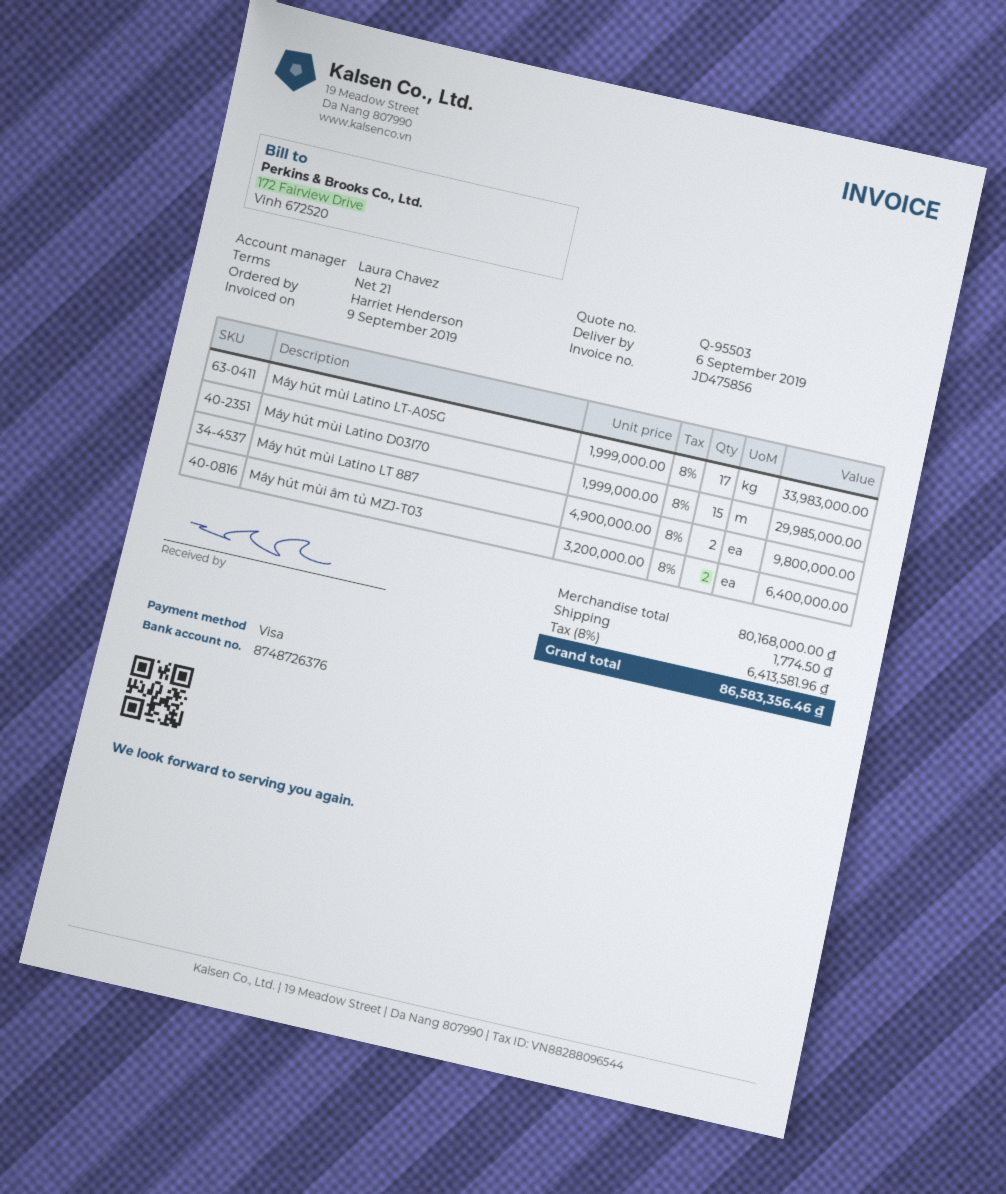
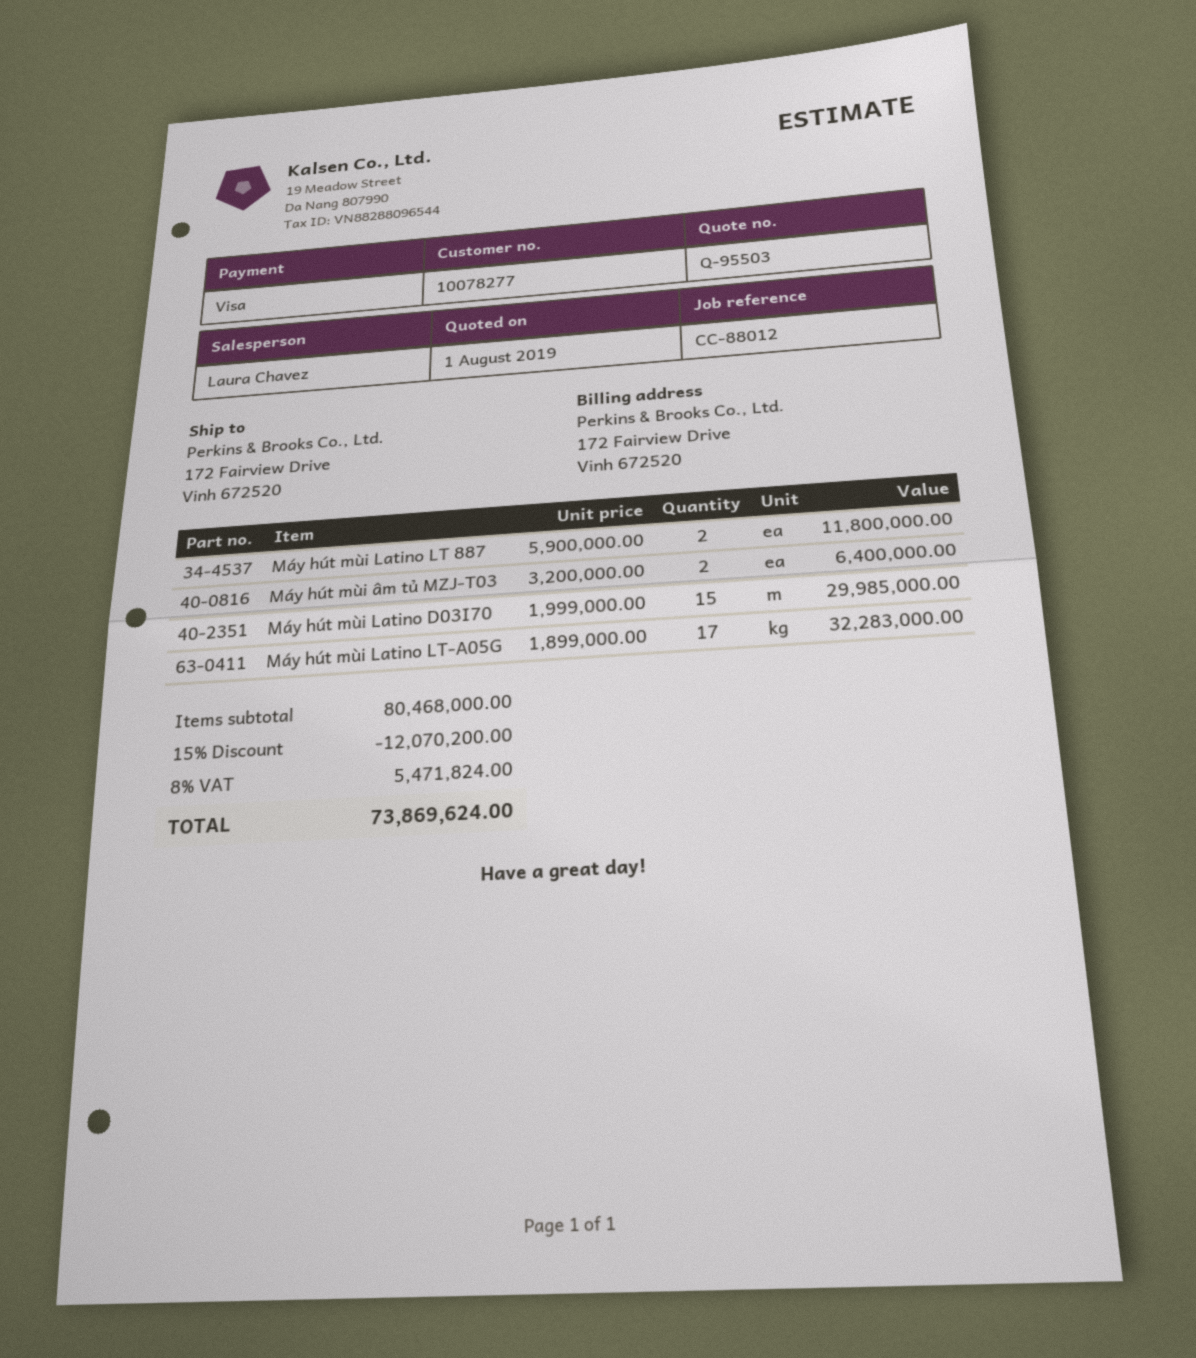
Máy hút mùi Latino LT-A05G: 17 x 1999000.00 = 33983000.00 -> 17 x 1899000.00 = 32283000.00
Máy hút mùi Latino LT 887: 2 x 4900000.00 = 9800000.00 -> 2 x 5900000.00 = 11800000.00
subtotal: 80168000.00 -> 80468000.00
discount: none -> 15% = 12070200.00
shipping: 1774.50 -> none
tax: 8% = 6413581.96 -> 8% = 5471824.00
total: 86583356.46 -> 73869624.00

